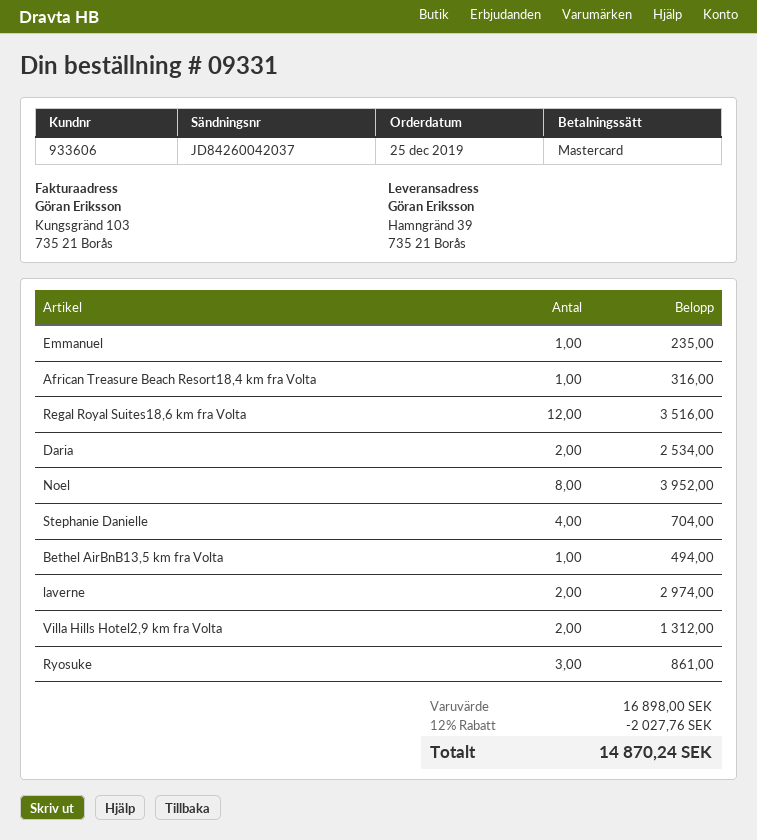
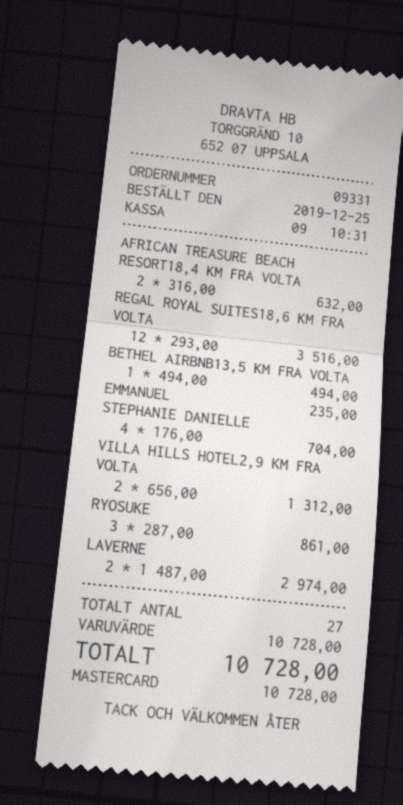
African Treasure Beach Resort18,4 km fra Volta: 1 for 316.00 -> 2 for 632.00
Daria: 2 for 2534.00 -> none
Noel: 8 for 3952.00 -> none
subtotal: 16898.00 -> 10728.00
discount: 12% = 2027.76 -> none
total: 14870.24 -> 10728.00

